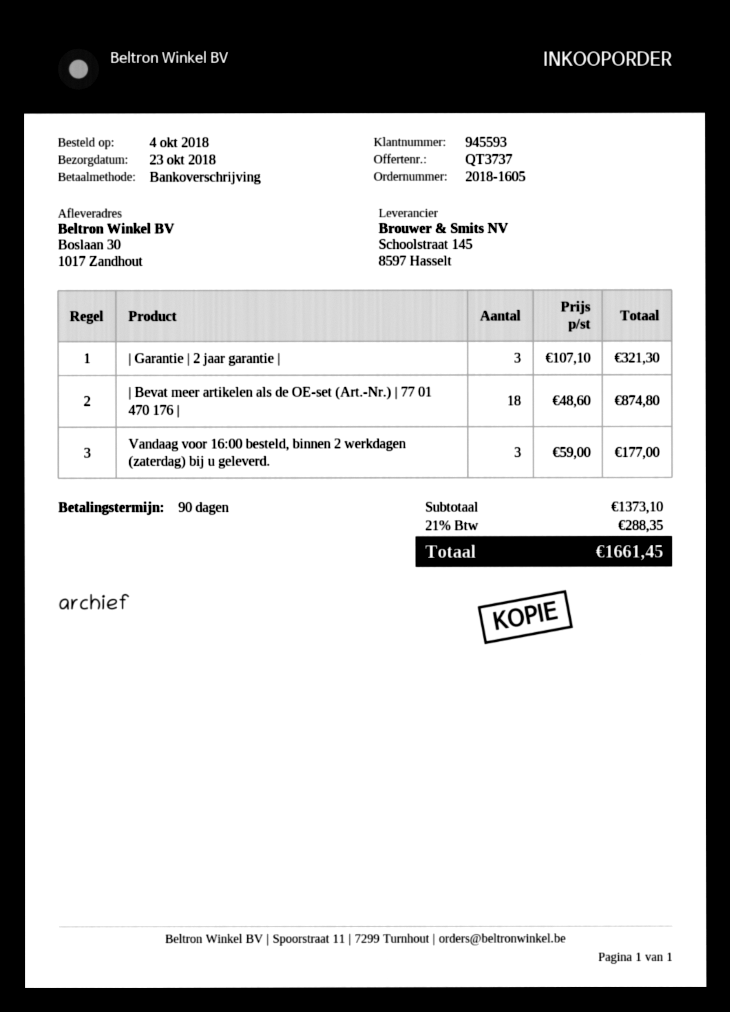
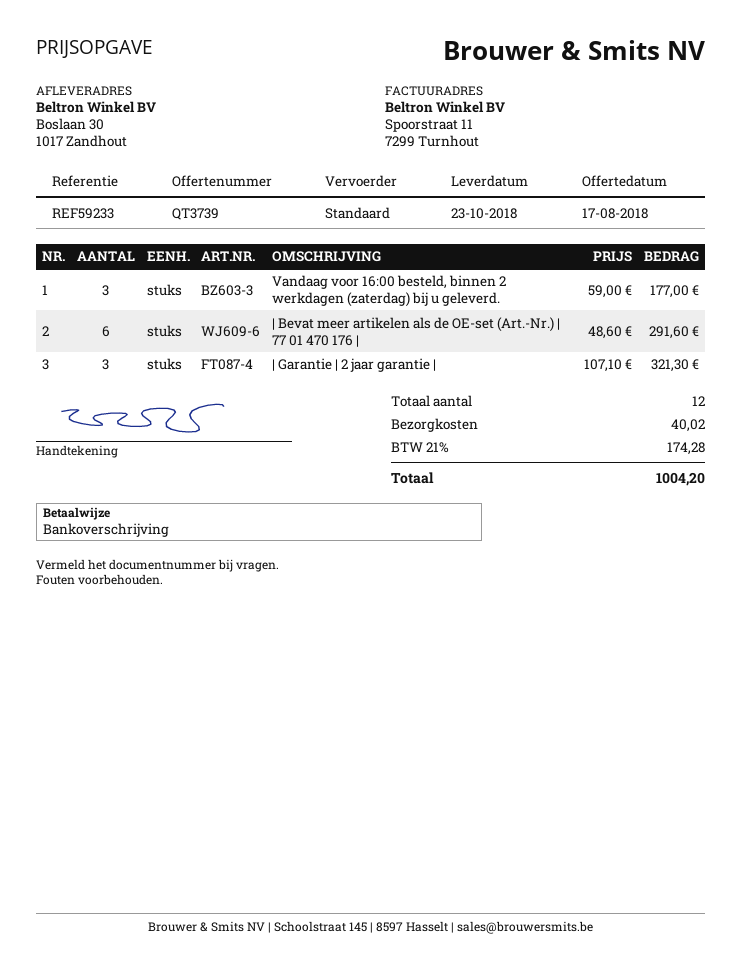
quote number: QT3737 -> QT3739
| Bevat meer artikelen als de OE-set (Art.-Nr.) | 77 01 470 176 |: 18 x 48.60 = 874.80 -> 6 x 48.60 = 291.60
shipping: none -> 40.02
tax: 21% = 288.35 -> 21% = 174.28
total: 1661.45 -> 1004.20

